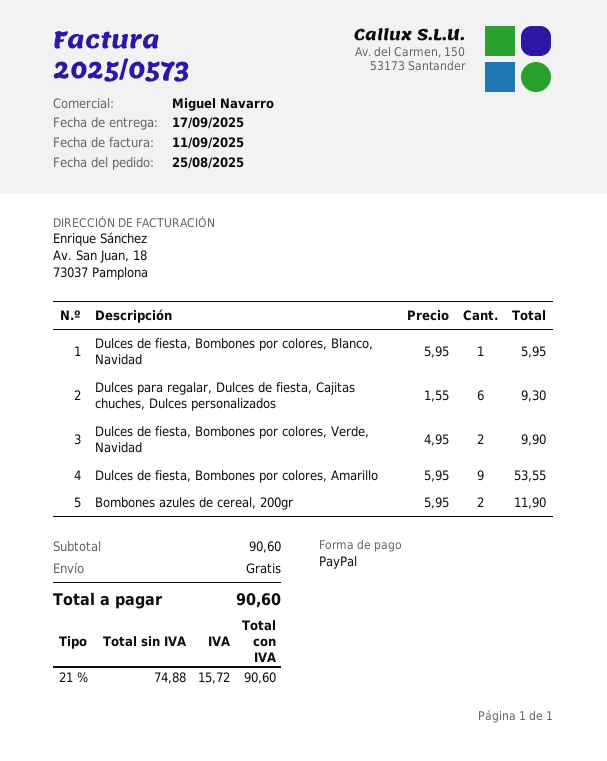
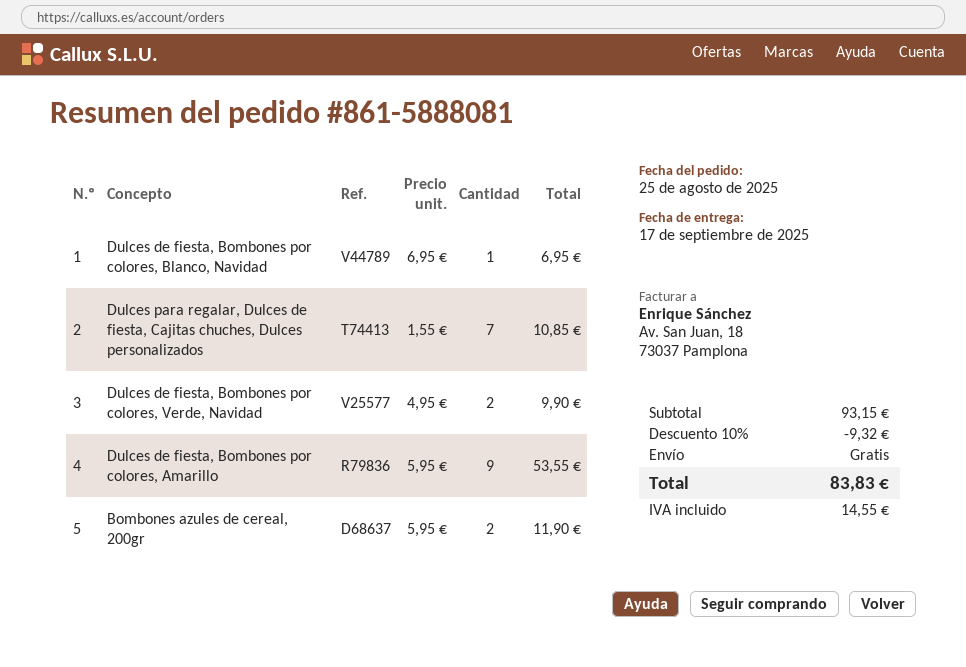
Dulces de fiesta, Bombones por colores, Blanco, Navidad: 1 x 5.95 = 5.95 -> 1 x 6.95 = 6.95
Dulces para regalar, Dulces de fiesta, Cajitas chuches, Dulces personalizados: 6 x 1.55 = 9.30 -> 7 x 1.55 = 10.85
subtotal: 90.60 -> 93.15
discount: none -> 10% = 9.32
tax: 15.72 -> 14.55
total: 90.60 -> 83.83

